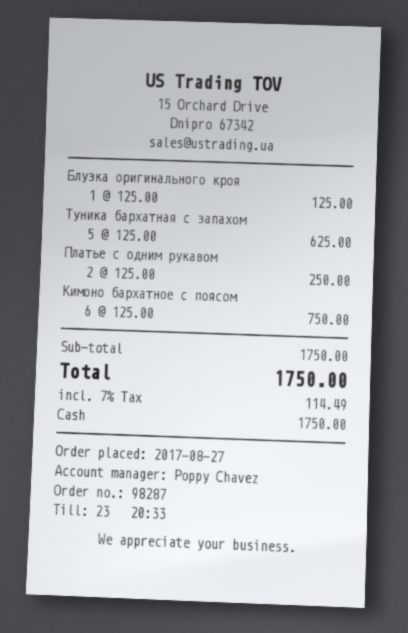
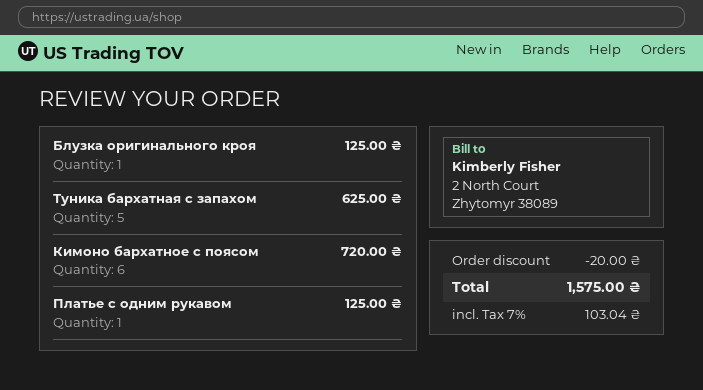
Платье с одним рукавом: 2 for 250.00 -> 1 for 125.00
Кимоно бархатное с поясом: 6 for 750.00 -> 6 for 720.00
discount: none -> 20.00
tax: 7% = 114.49 -> 7% = 103.04
total: 1750.00 -> 1575.00

